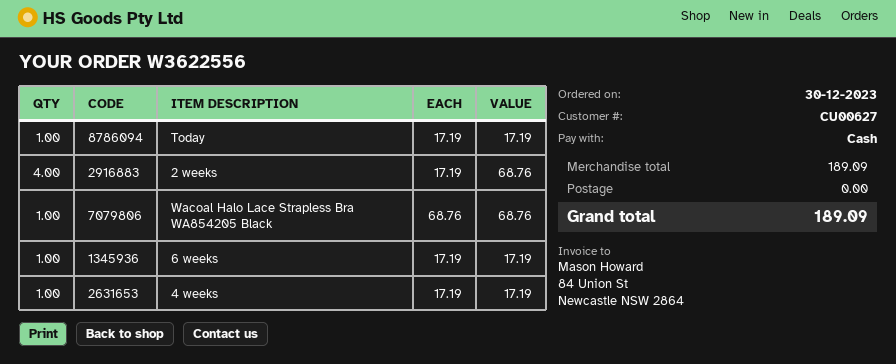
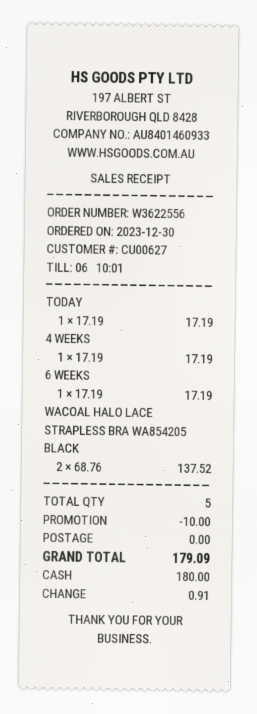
2 weeks: 4 x 17.19 = 68.76 -> none
Wacoal Halo Lace Strapless Bra WA854205 Black: 1 x 68.76 = 68.76 -> 2 x 68.76 = 137.52
discount: none -> 10.00
total: 189.09 -> 179.09

